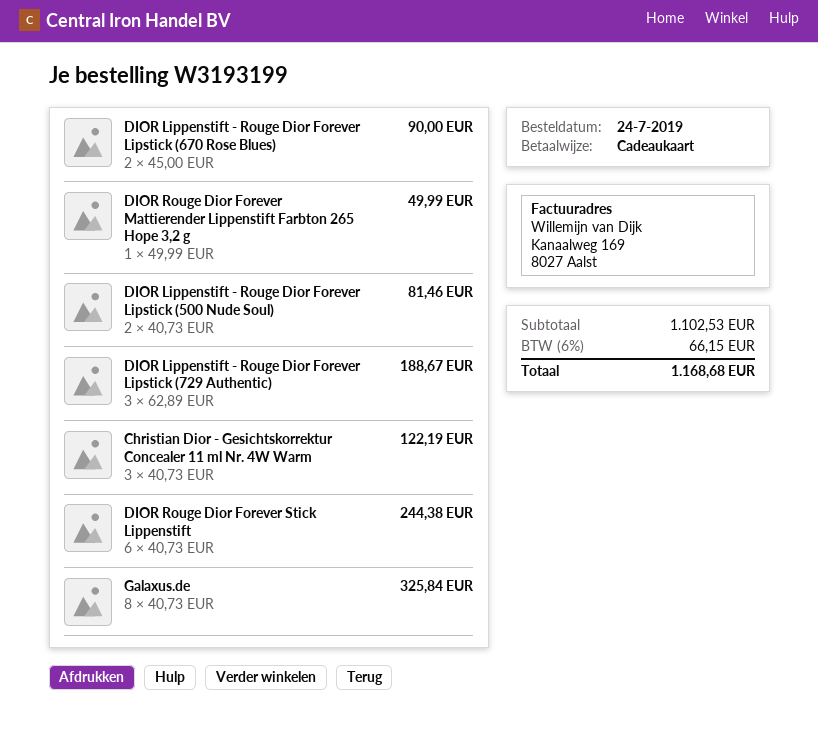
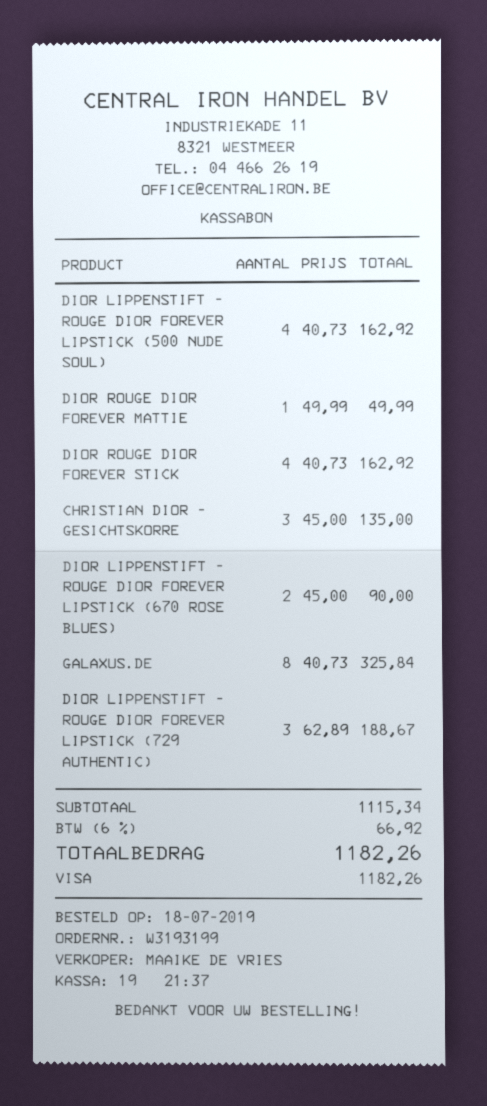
order date: 2019-07-24 -> 2019-07-18
payment method: gift card -> Visa
DIOR Lippenstift - Rouge Dior Forever Lipstick (500 Nude Soul): 2 x 40.73 = 81.46 -> 4 x 40.73 = 162.92
Christian Dior - Gesichtskorrektur Concealer 11 ml Nr. 4W Warm: 3 x 40.73 = 122.19 -> 3 x 45.00 = 135.00
DIOR Rouge Dior Forever Stick Lippenstift: 6 x 40.73 = 244.38 -> 4 x 40.73 = 162.92
subtotal: 1102.53 -> 1115.34
tax: 6% = 66.15 -> 6% = 66.92
total: 1168.68 -> 1182.26

